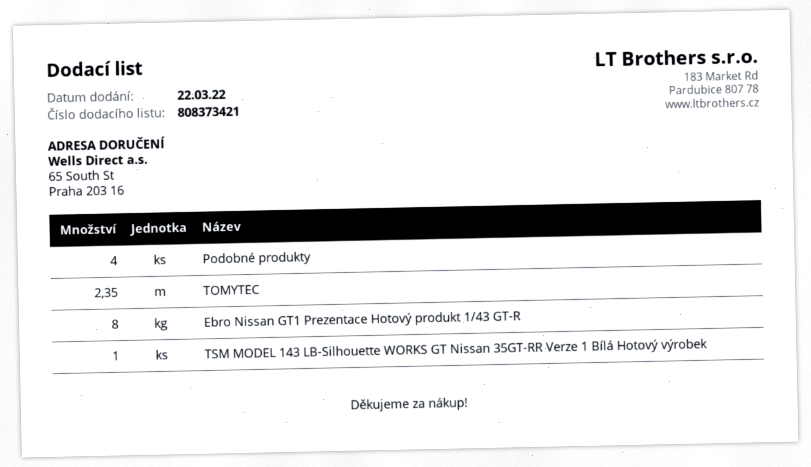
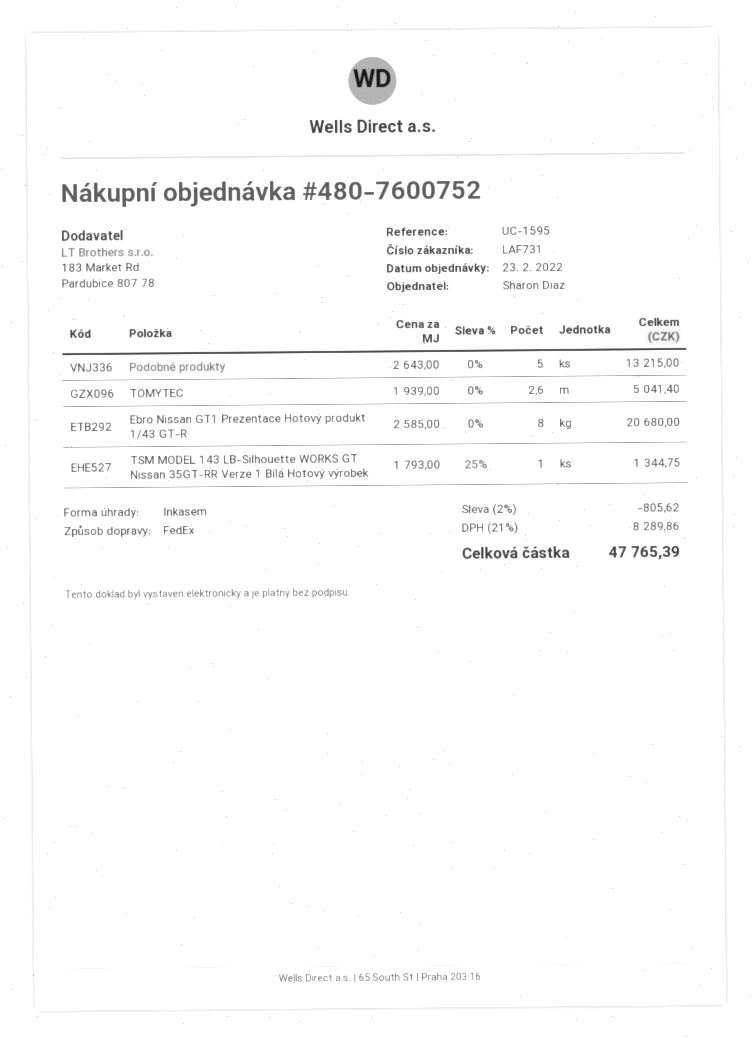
Podobné produkty: 4 -> 5
TOMYTEC: 2.35 -> 2.6

